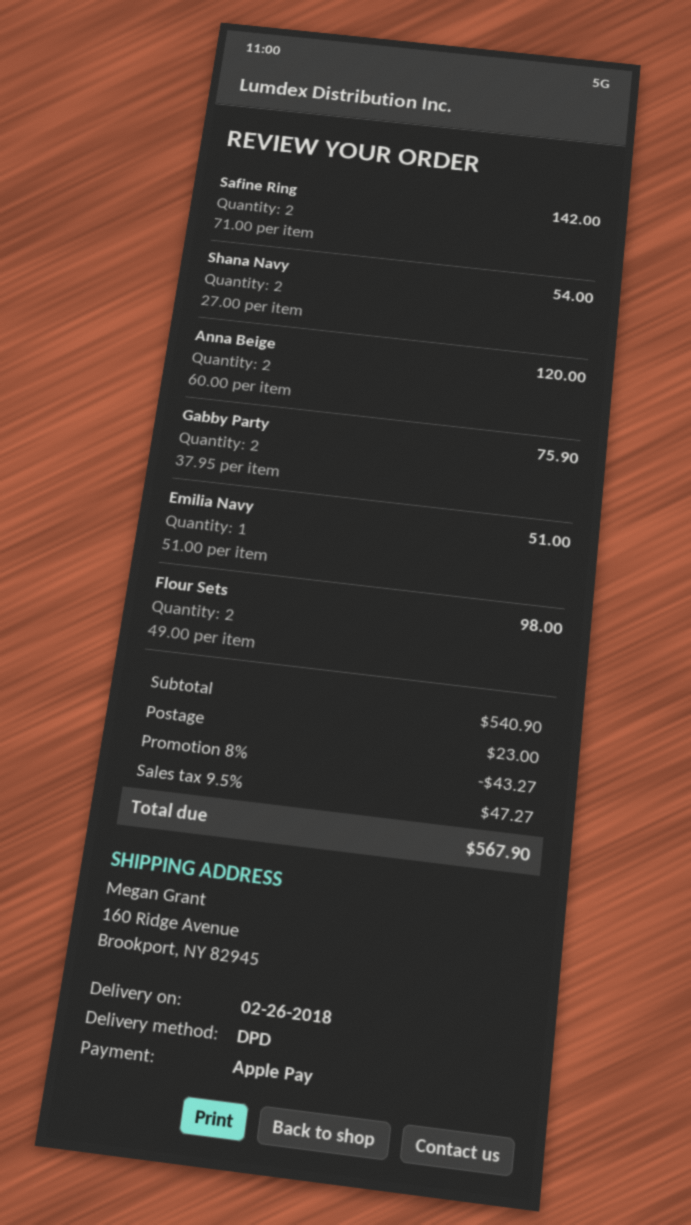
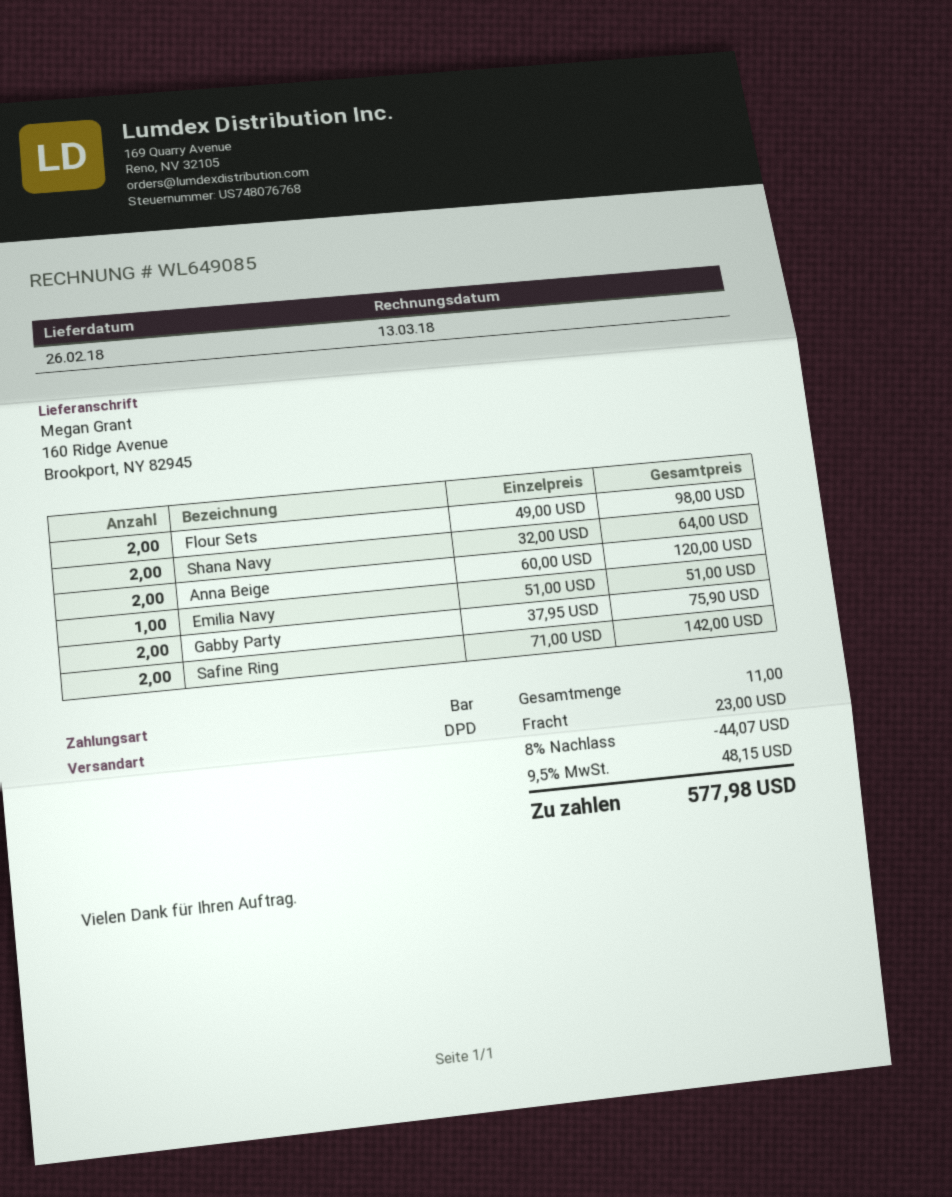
payment method: Apple Pay -> cash
Shana Navy: 2 x 27.00 = 54.00 -> 2 x 32.00 = 64.00
discount: 8% = 43.27 -> 8% = 44.07
tax: 9.5% = 47.27 -> 9.5% = 48.15
total: 567.90 -> 577.98

